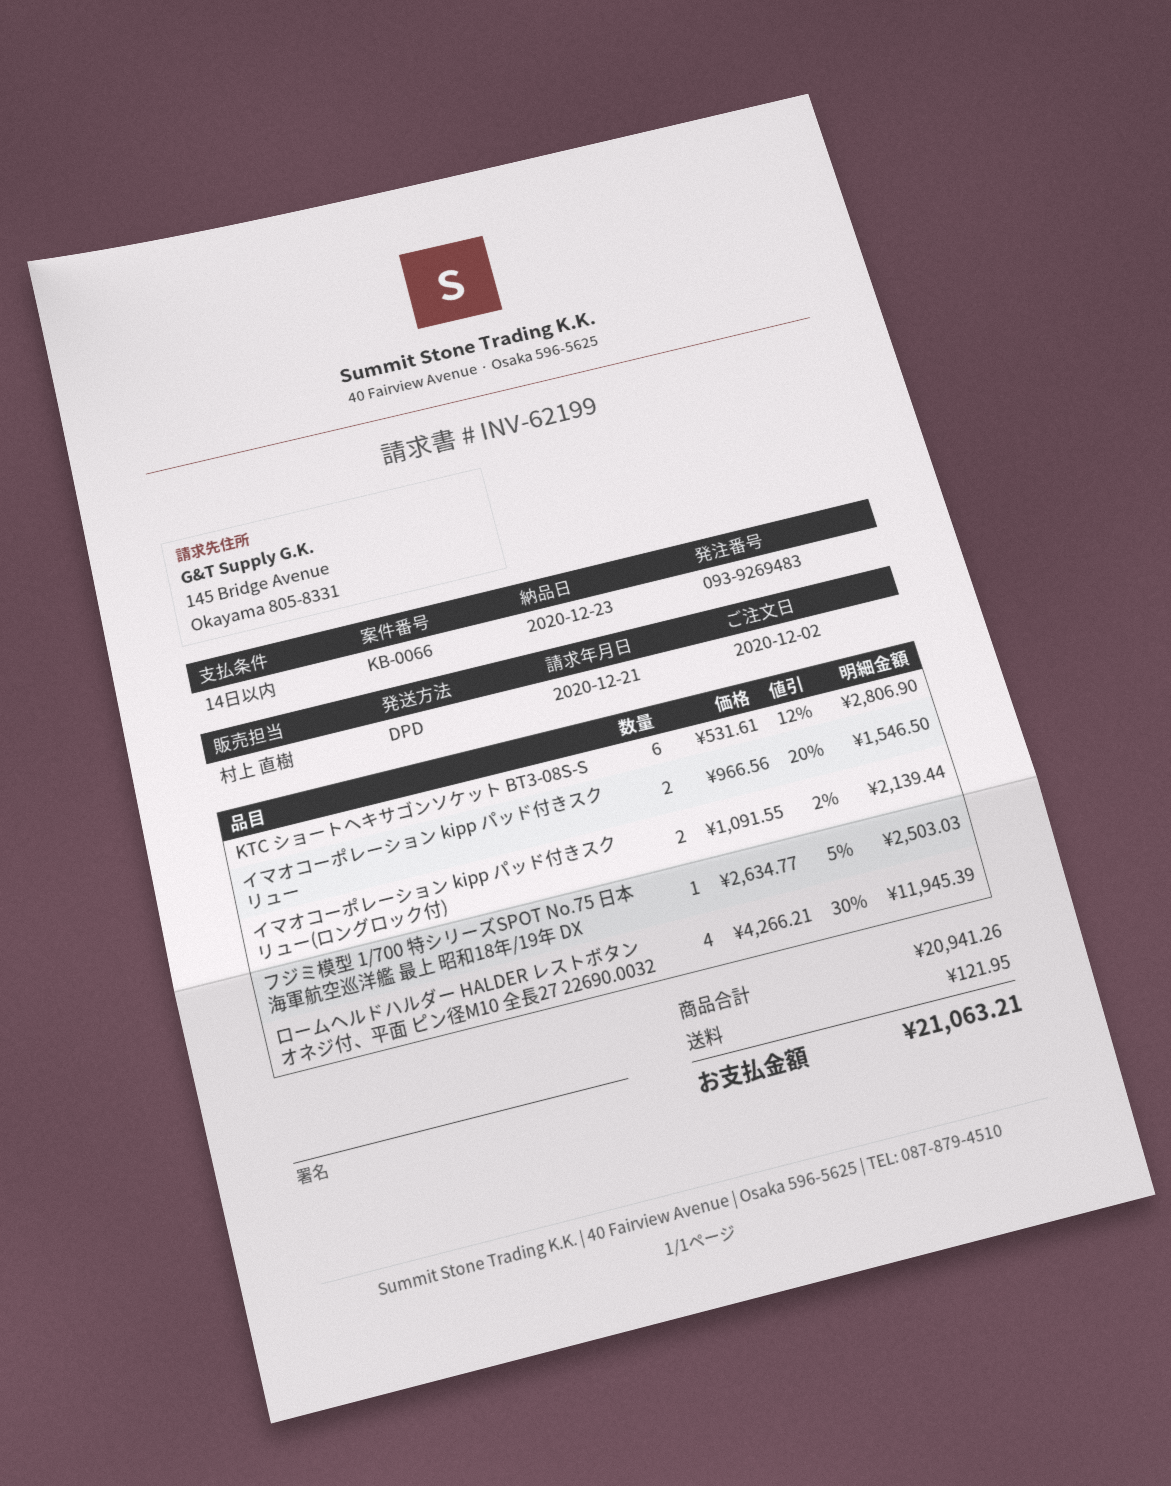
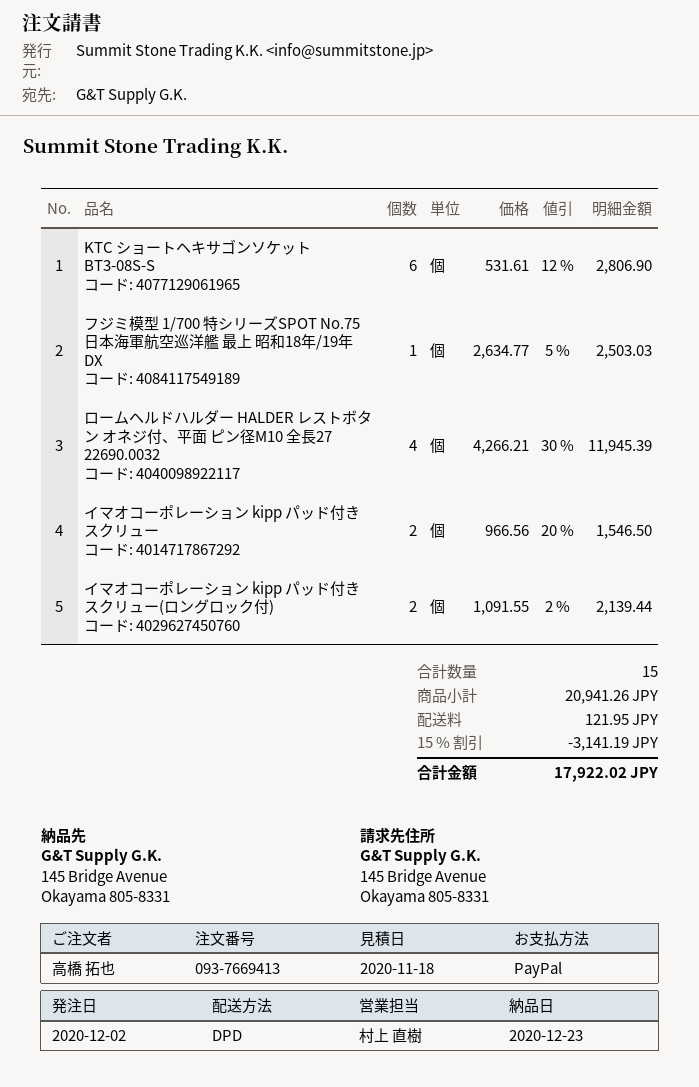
order number: 093-9269483 -> 093-7669413
discount: none -> 15% = 3141.19
total: 21063.21 -> 17922.02

